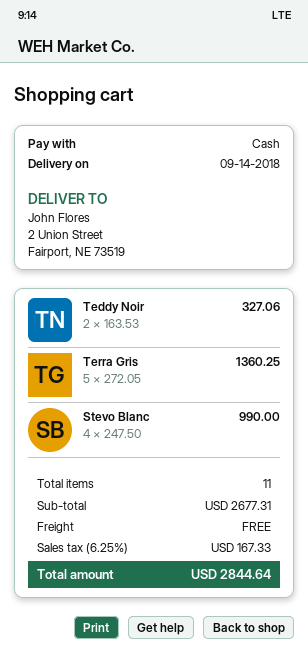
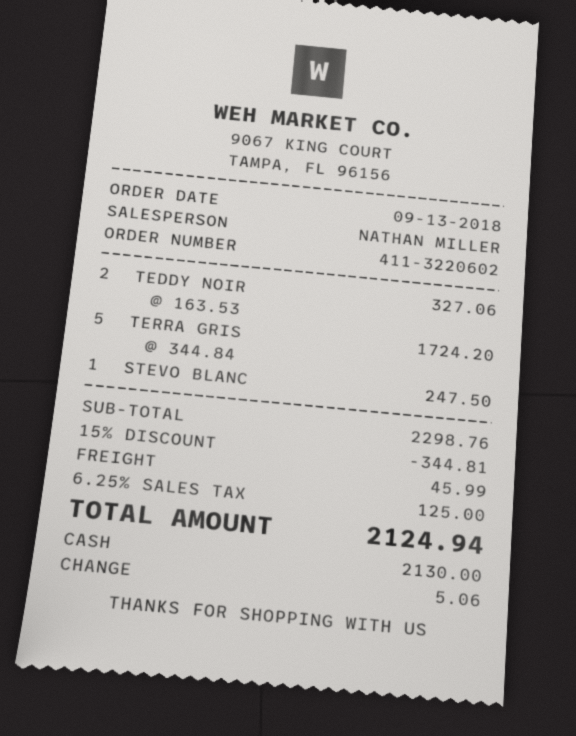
Terra Gris: 5 x 272.05 = 1360.25 -> 5 x 344.84 = 1724.20
Stevo Blanc: 4 x 247.50 = 990.00 -> 1 x 247.50 = 247.50
subtotal: 2677.31 -> 2298.76
discount: none -> 15% = 344.81
shipping: 0.00 -> 45.99
tax: 6.25% = 167.33 -> 6.25% = 125.00
total: 2844.64 -> 2124.94

